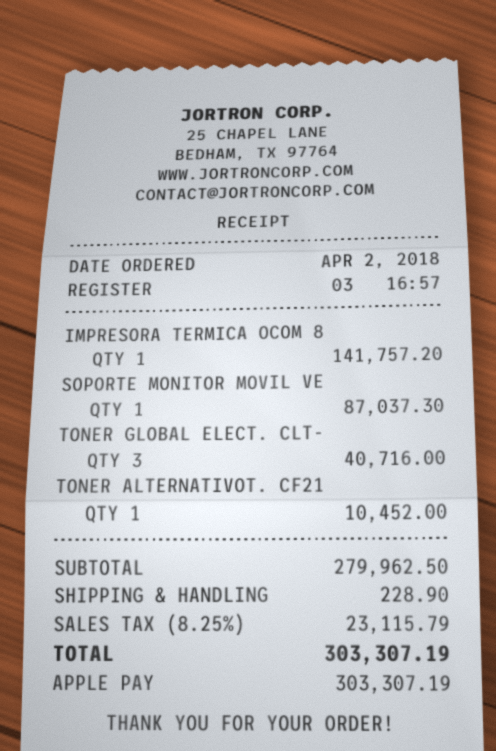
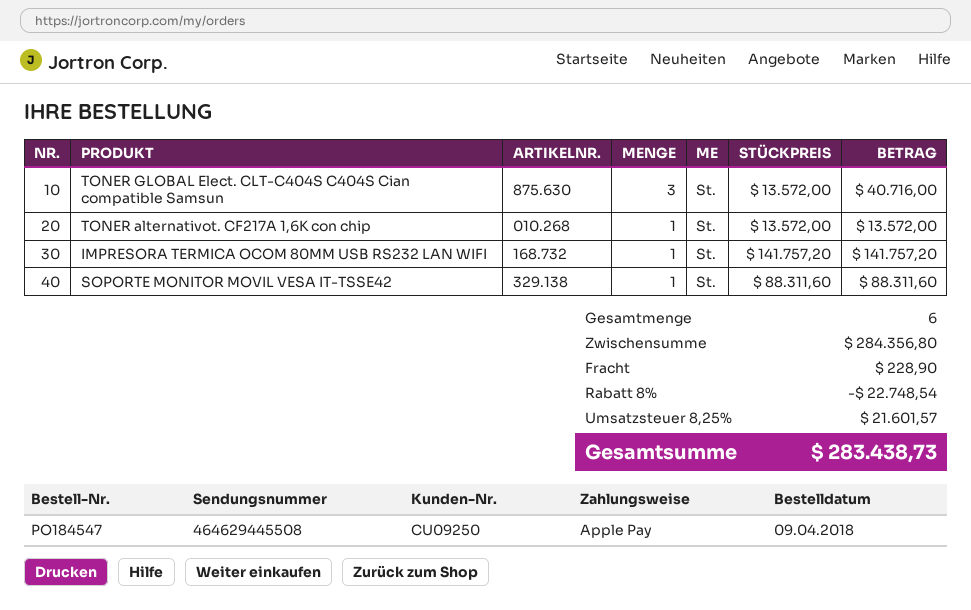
order date: 2018-04-02 -> 2018-04-09
SOPORTE MONITOR MOVIL VE: 1 for 87037.30 -> 1 for 88311.60
TONER ALTERNATIVOT. CF21: 1 for 10452.00 -> 1 for 13572.00
subtotal: 279962.50 -> 284356.80
discount: none -> 8% = 22748.54
tax: 8.25% = 23115.79 -> 8.25% = 21601.57
total: 303307.19 -> 283438.73

